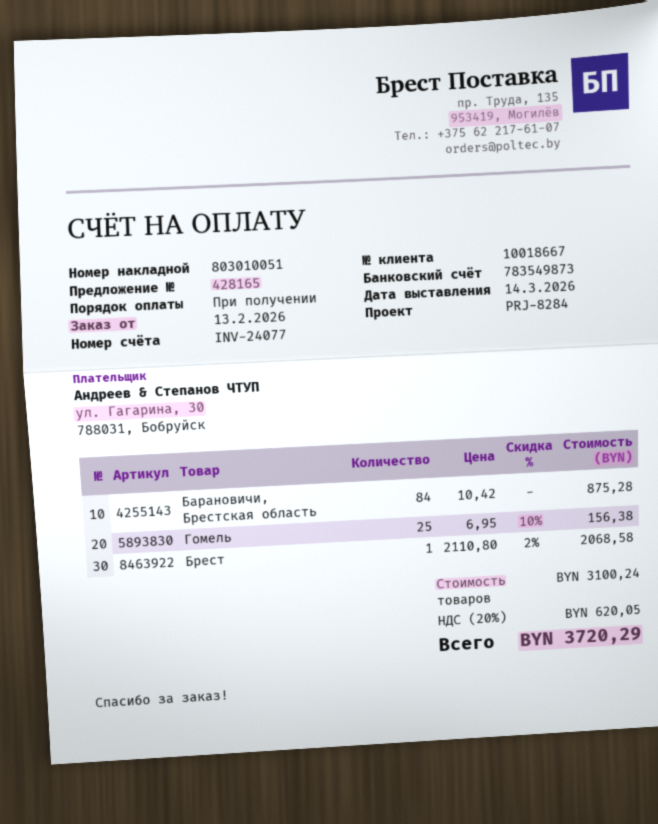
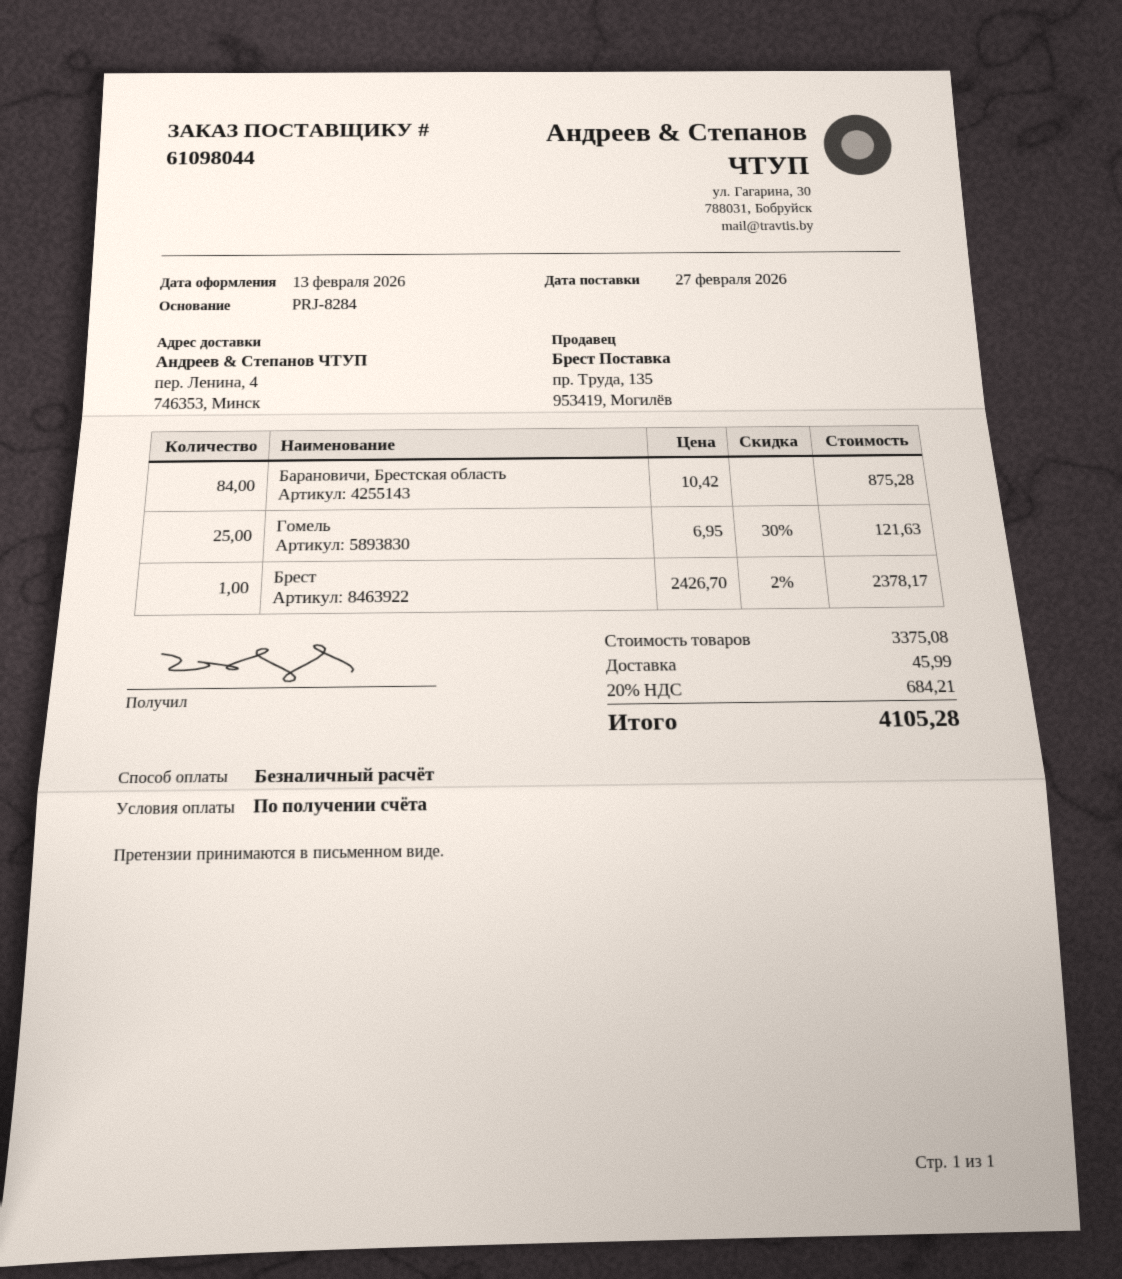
Гомель: 25 x 6.95 - 10% = 156.38 -> 25 x 6.95 - 30% = 121.63
Брест: 1 x 2110.80 - 2% = 2068.58 -> 1 x 2426.70 - 2% = 2378.17
subtotal: 3100.24 -> 3375.08
shipping: none -> 45.99
tax: 20% = 620.05 -> 20% = 684.21
total: 3720.29 -> 4105.28

